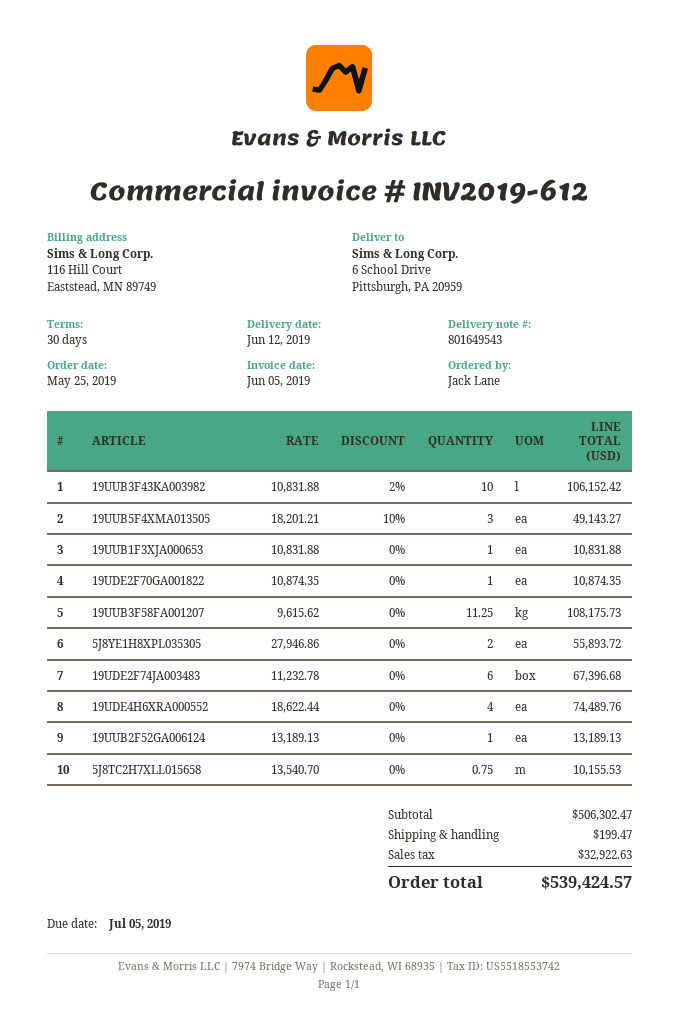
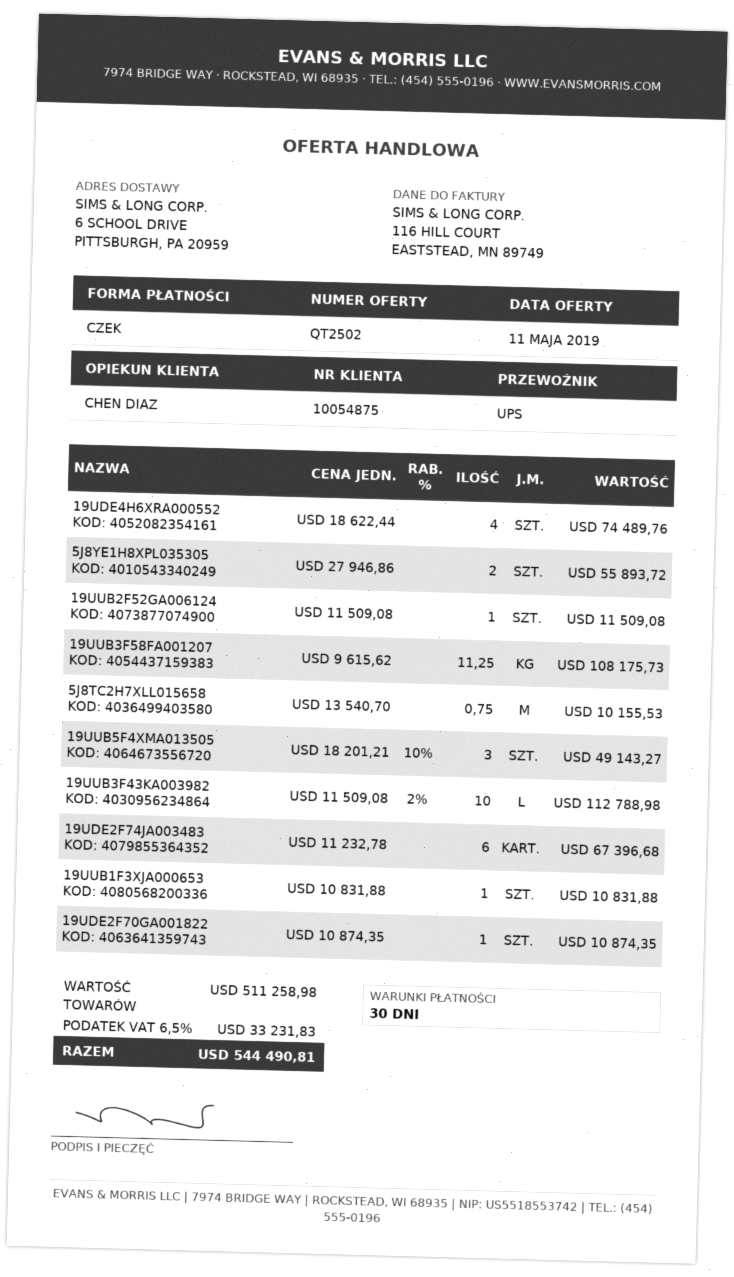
19UUB3F43KA003982: 10 x 10831.88 - 2% = 106152.42 -> 10 x 11509.08 - 2% = 112788.98
19UUB2F52GA006124: 1 x 13189.13 = 13189.13 -> 1 x 11509.08 = 11509.08
subtotal: 506302.47 -> 511258.98
shipping: 199.47 -> none
tax: 32922.63 -> 33231.83
total: 539424.57 -> 544490.81

